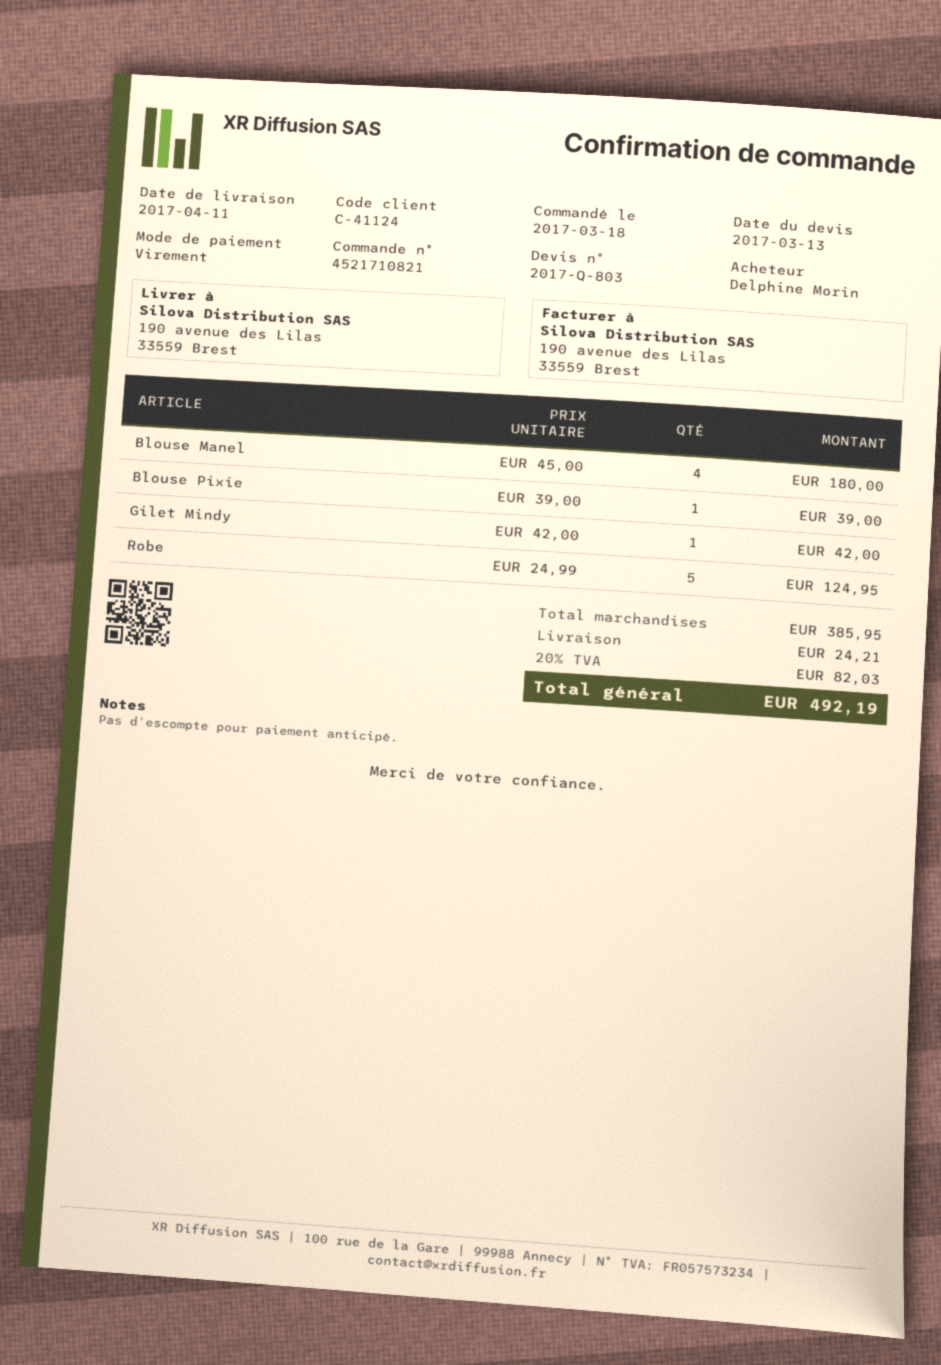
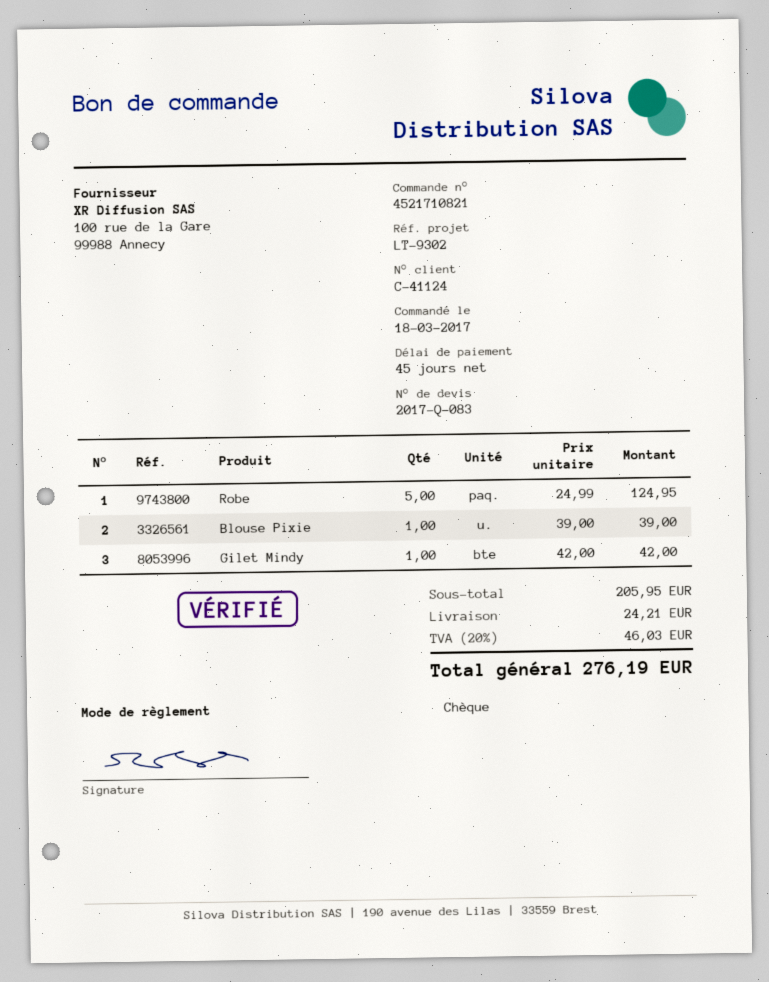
quote number: 2017-Q-803 -> 2017-Q-083
payment method: bank transfer -> cheque
Blouse Manel: 4 x 45.00 = 180.00 -> none
subtotal: 385.95 -> 205.95
tax: 20% = 82.03 -> 20% = 46.03
total: 492.19 -> 276.19

